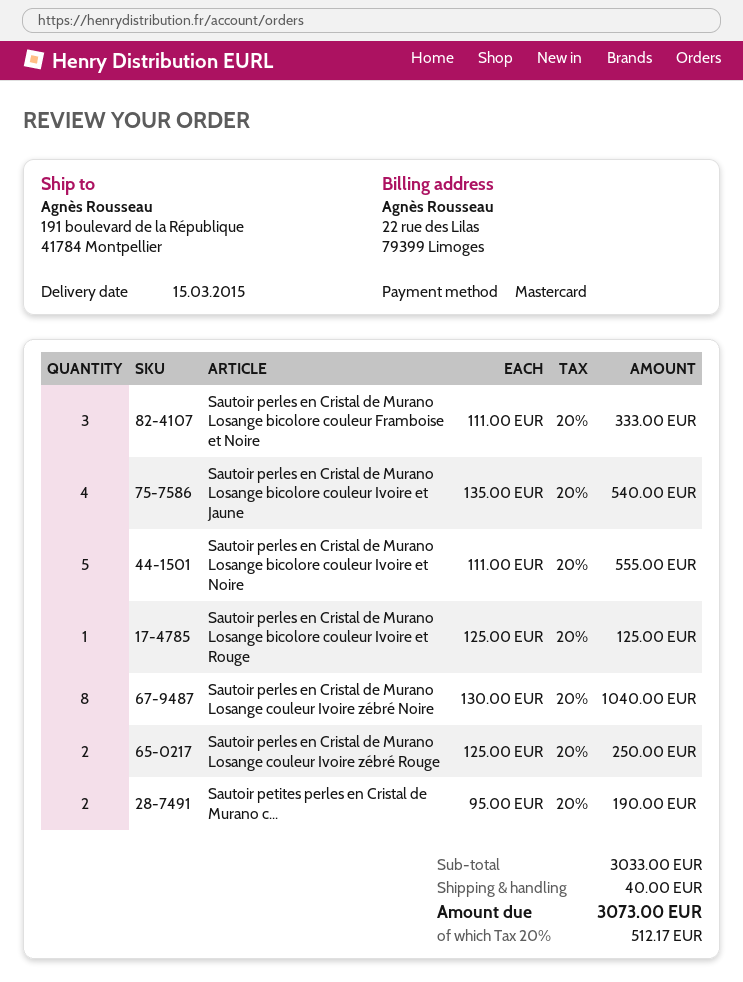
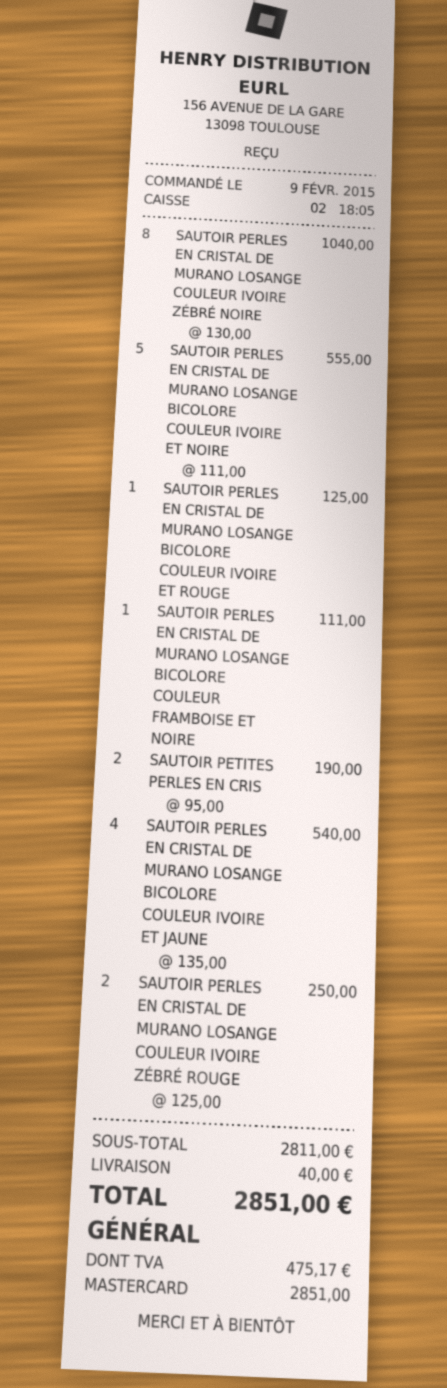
Sautoir perles en Cristal de Murano Losange bicolore couleur Framboise et Noire: 3 x 111.00 = 333.00 -> 1 x 111.00 = 111.00
subtotal: 3033.00 -> 2811.00
tax: 512.17 -> 475.17
total: 3073.00 -> 2851.00

